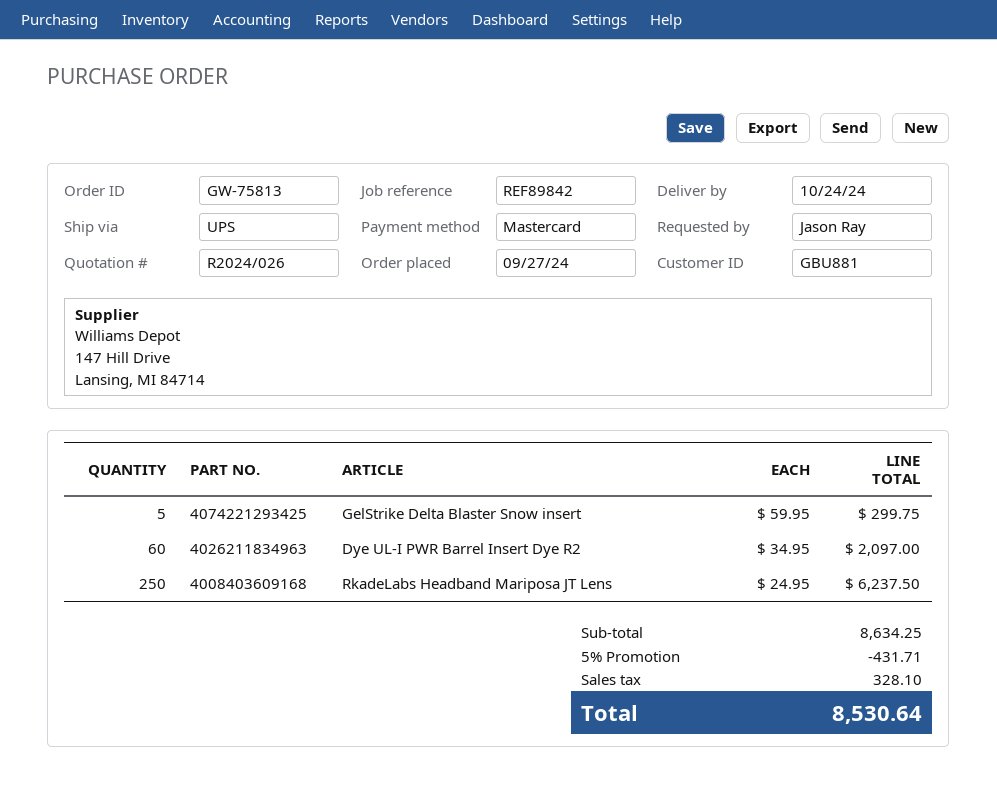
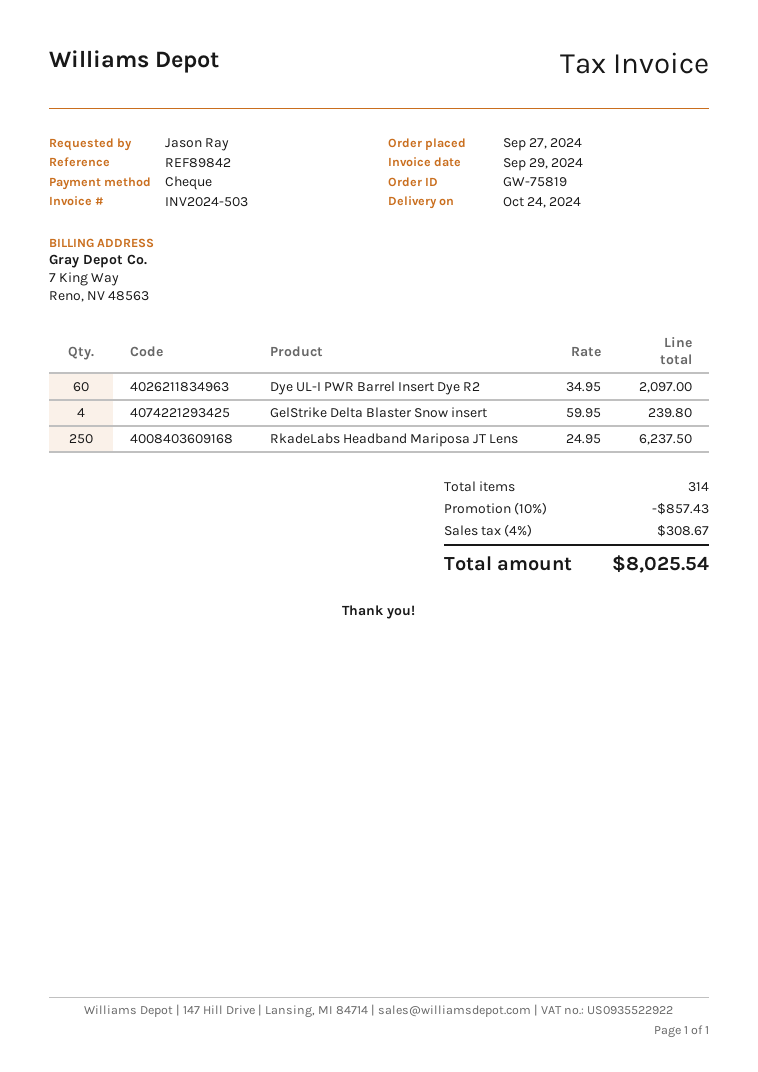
order number: GW-75813 -> GW-75819
payment method: Mastercard -> cheque
GelStrike Delta Blaster Snow insert: 5 x 59.95 = 299.75 -> 4 x 59.95 = 239.80
discount: 5% = 431.71 -> 10% = 857.43
tax: 328.10 -> 308.67
total: 8530.64 -> 8025.54

